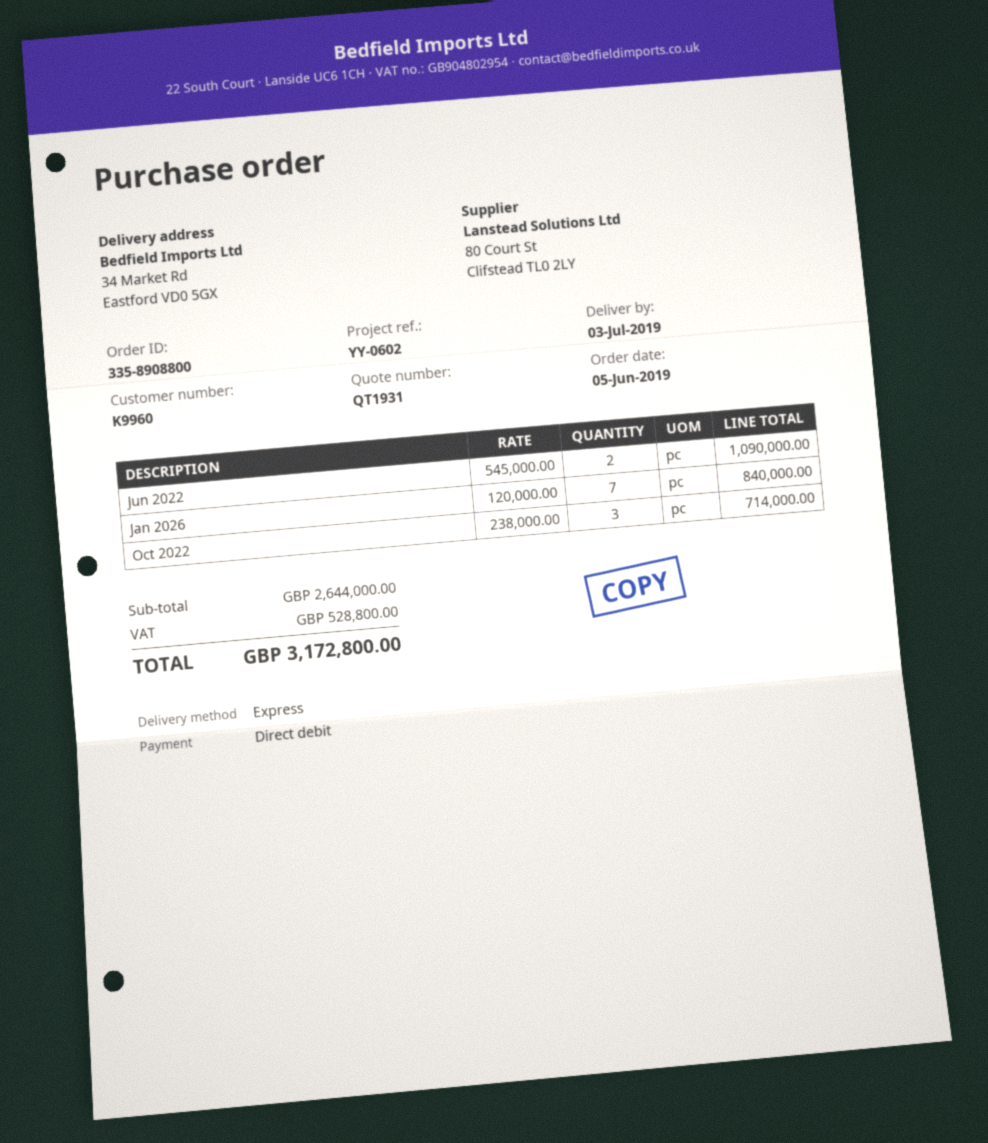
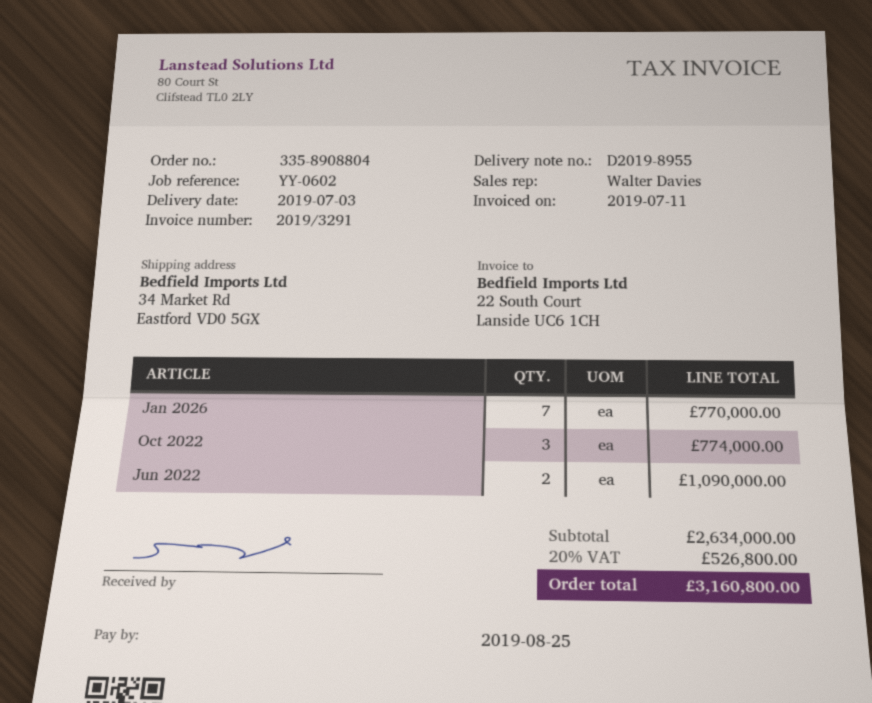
order number: 335-8908800 -> 335-8908804
Jan 2026: 7 for 840000.00 -> 7 for 770000.00
Oct 2022: 3 for 714000.00 -> 3 for 774000.00
subtotal: 2644000.00 -> 2634000.00
tax: 528800.00 -> 526800.00
total: 3172800.00 -> 3160800.00

